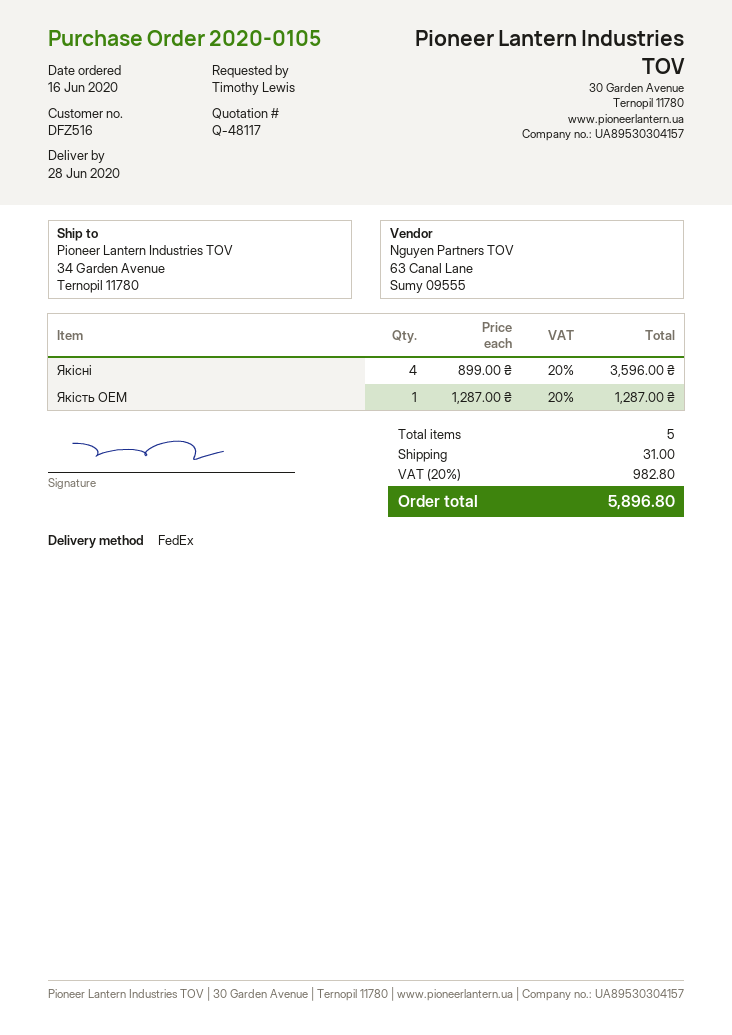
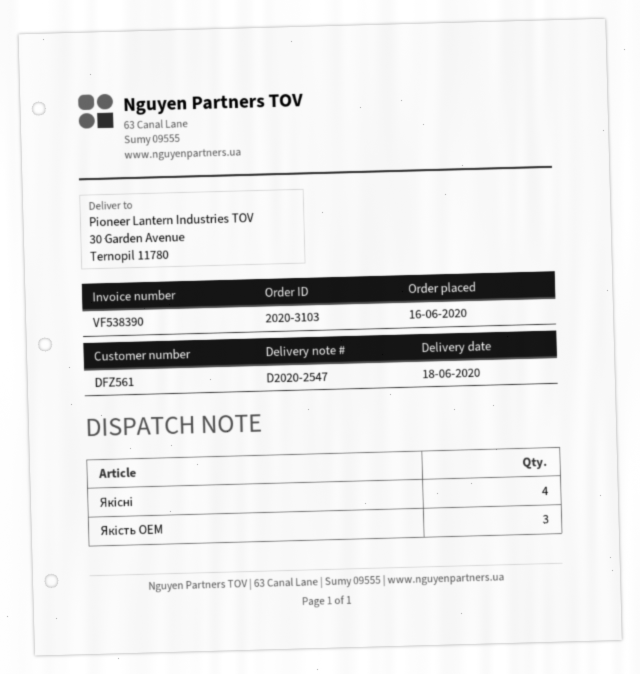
order number: 2020-0105 -> 2020-3103
delivery date: 2020-06-28 -> 2020-06-18
customer number: DFZ516 -> DFZ561
ship to: 34 Garden Avenue, Ternopil 11780 -> 30 Garden Avenue, Ternopil 11780
Якість OEM: 1 -> 3

